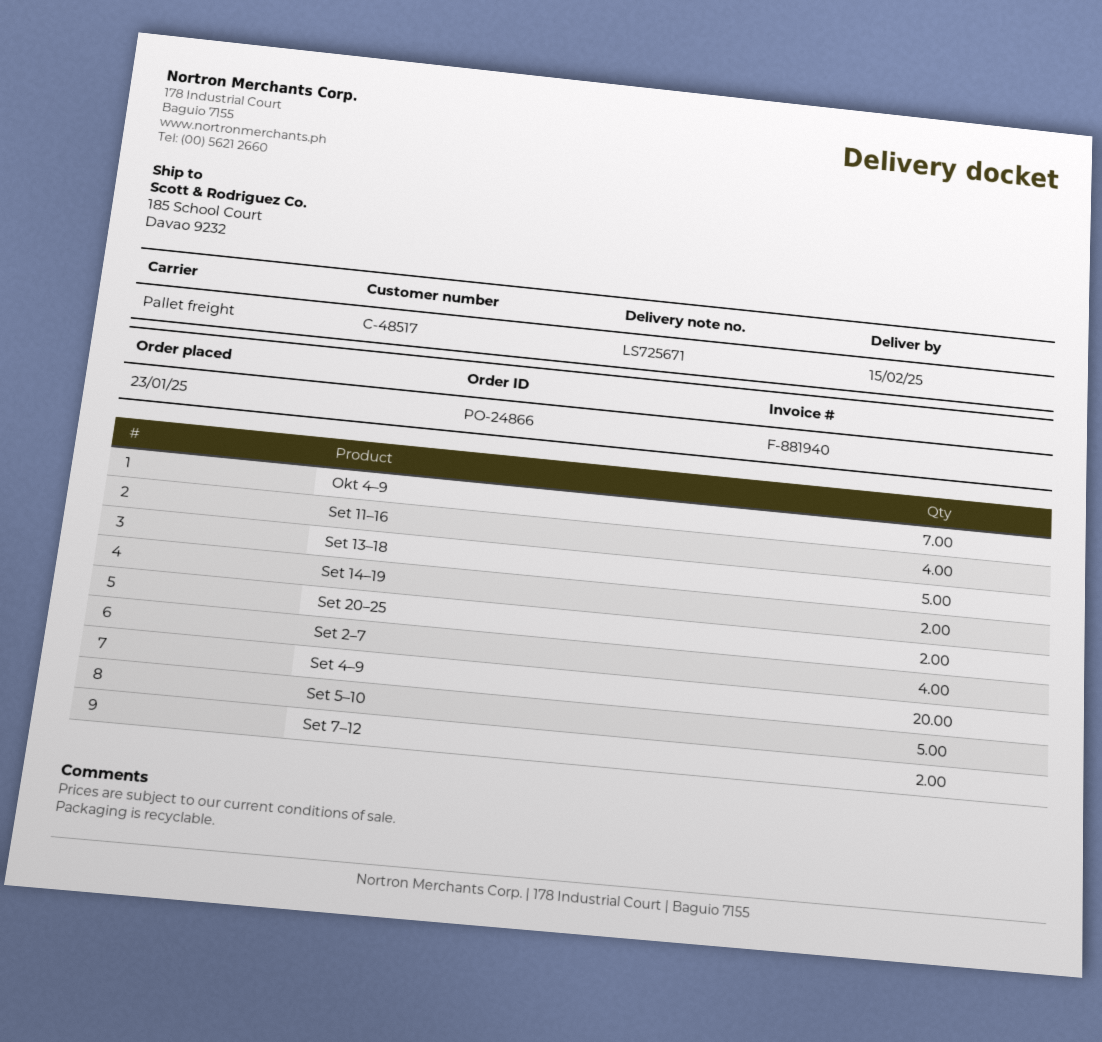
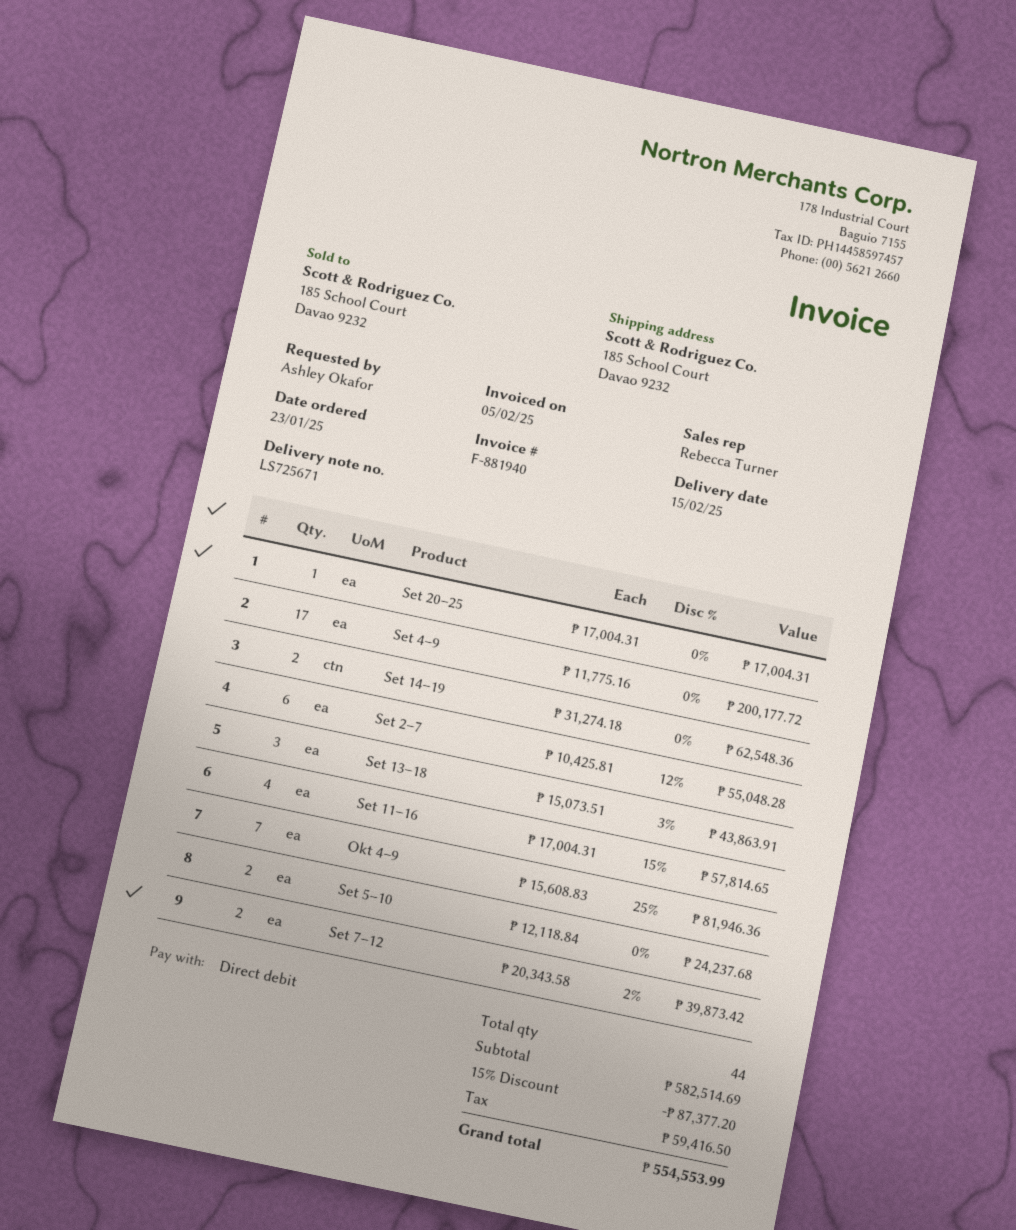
Set 13–18: 5 -> 3
Set 20–25: 2 -> 1
Set 2–7: 4 -> 6
Set 4–9: 20 -> 17
Set 5–10: 5 -> 2

